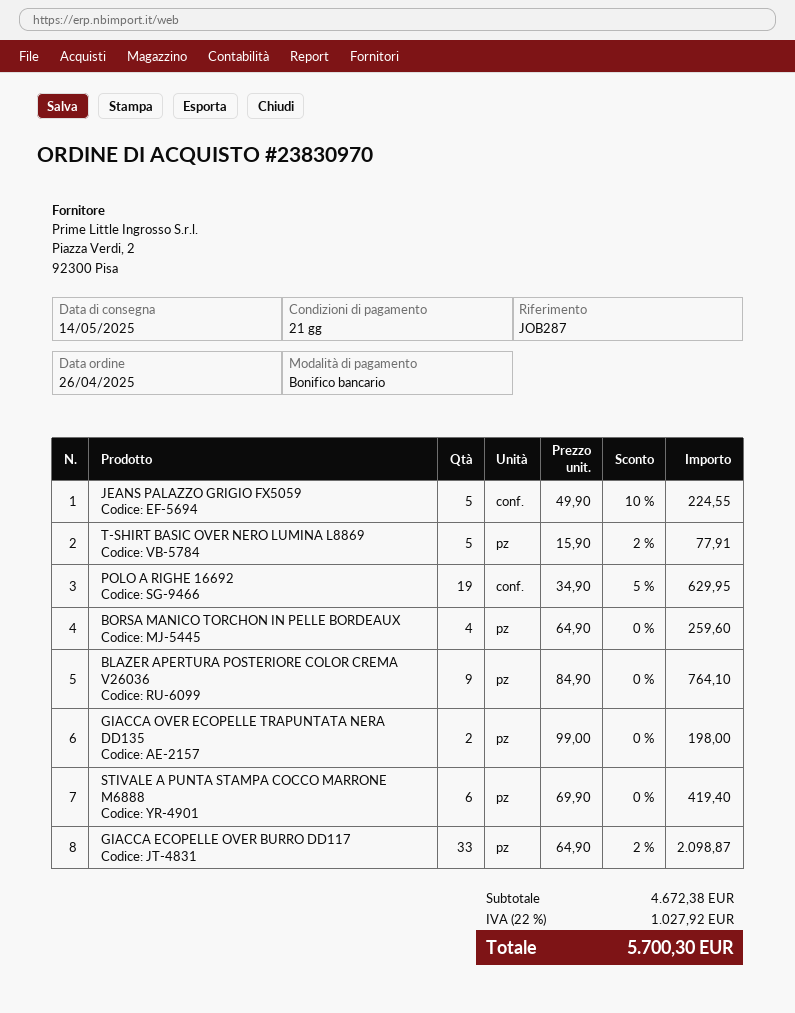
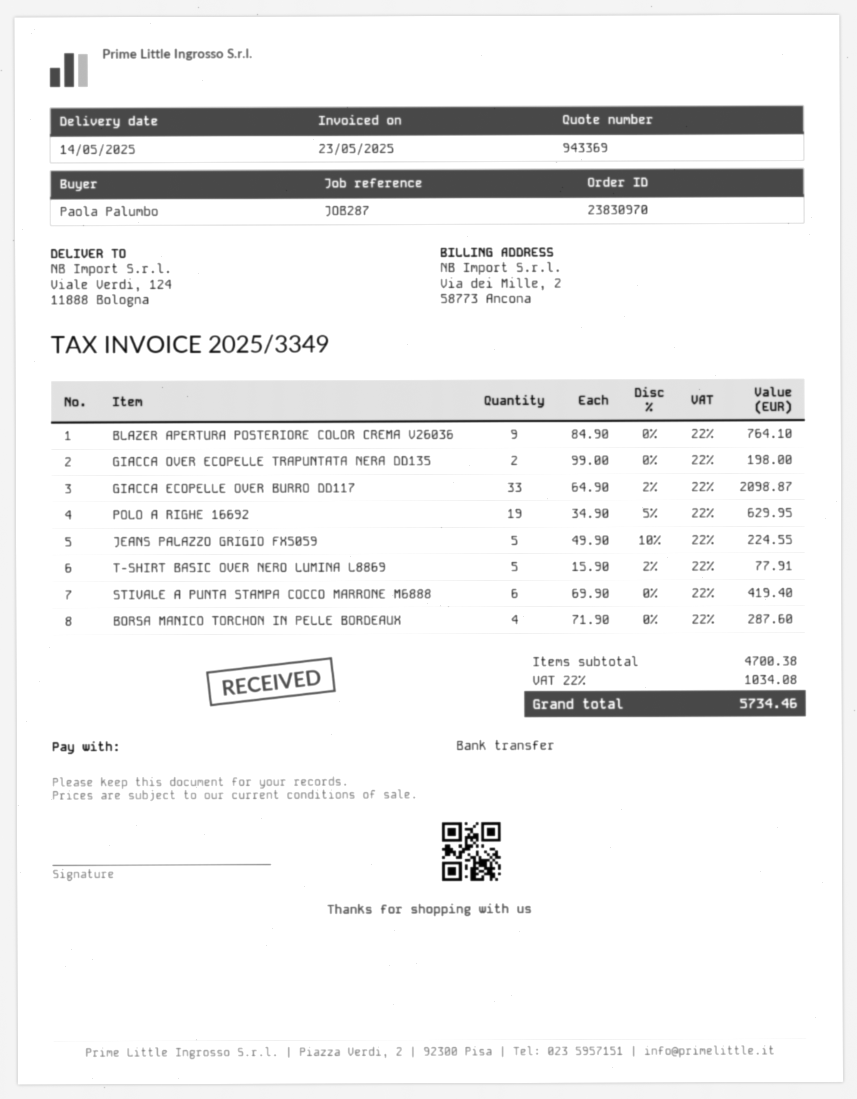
BORSA MANICO TORCHON IN PELLE BORDEAUX: 4 x 64.90 = 259.60 -> 4 x 71.90 = 287.60
subtotal: 4672.38 -> 4700.38
tax: 22% = 1027.92 -> 22% = 1034.08
total: 5700.30 -> 5734.46

